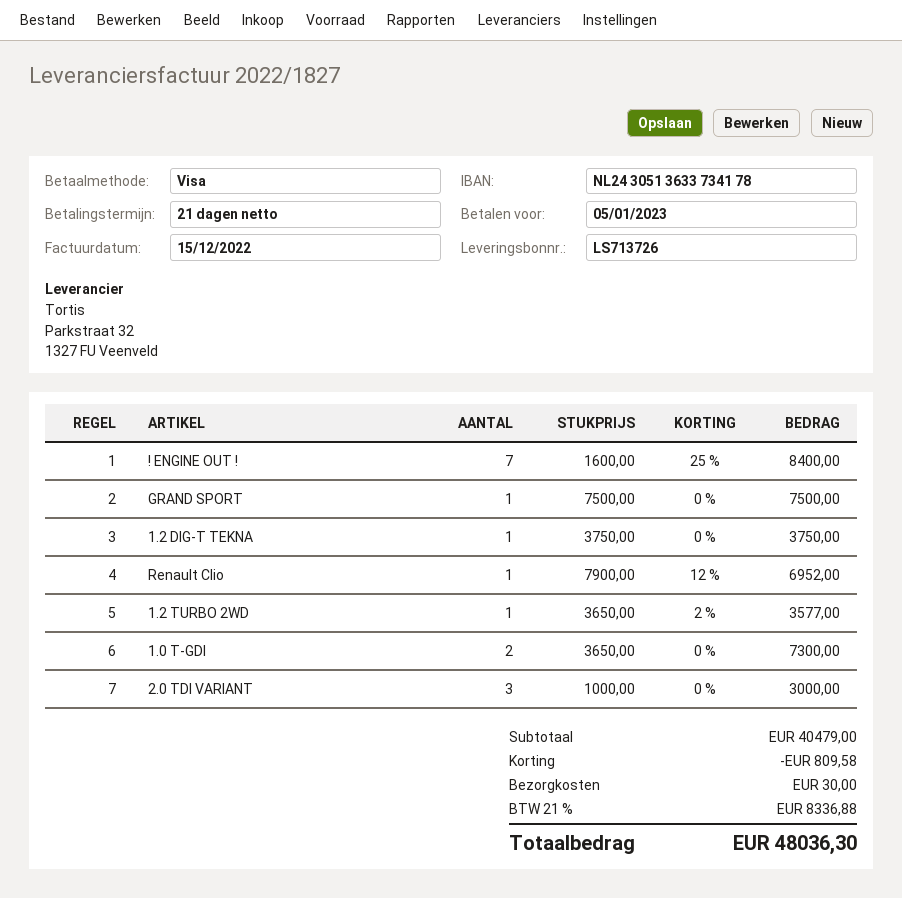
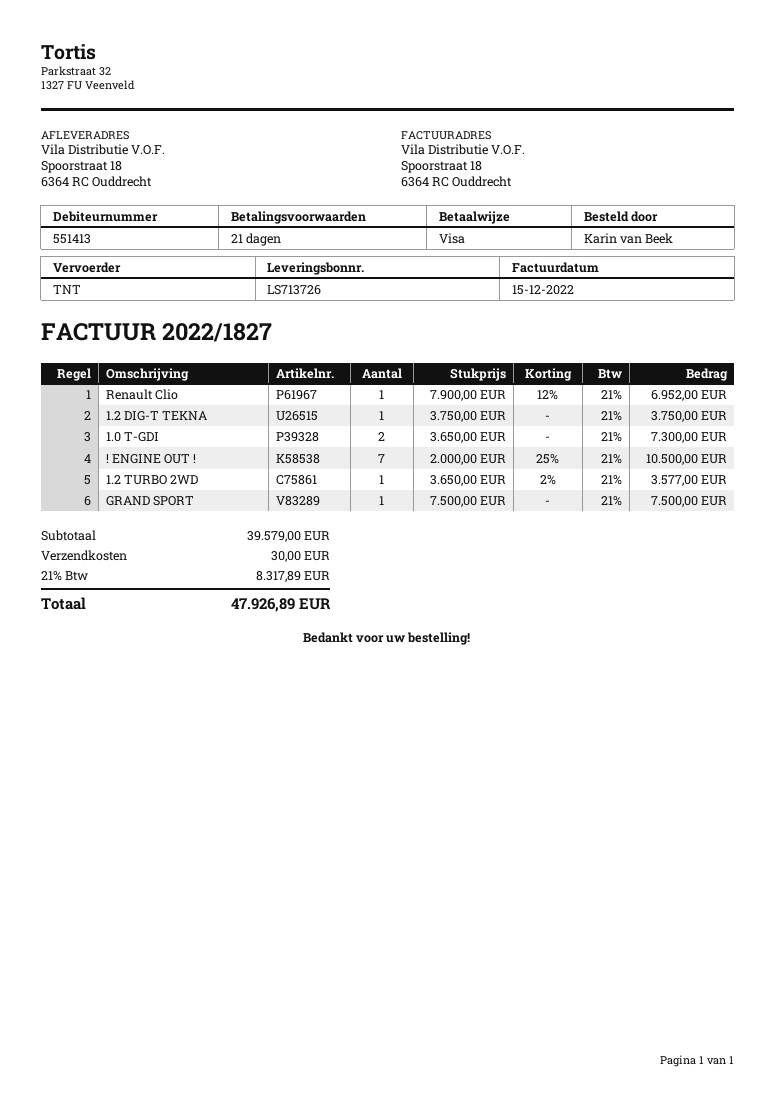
! ENGINE OUT !: 7 x 1600.00 - 25% = 8400.00 -> 7 x 2000.00 - 25% = 10500.00
2.0 TDI VARIANT: 3 x 1000.00 = 3000.00 -> none
subtotal: 40479.00 -> 39579.00
discount: 809.58 -> none
tax: 21% = 8336.88 -> 21% = 8317.89
total: 48036.30 -> 47926.89

